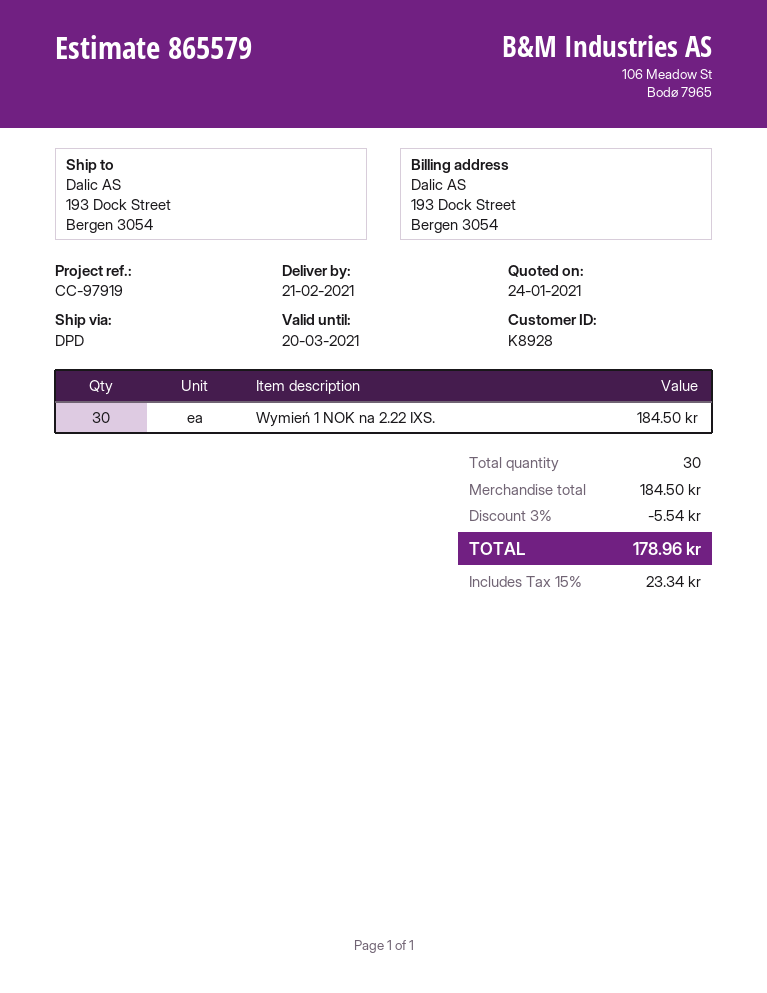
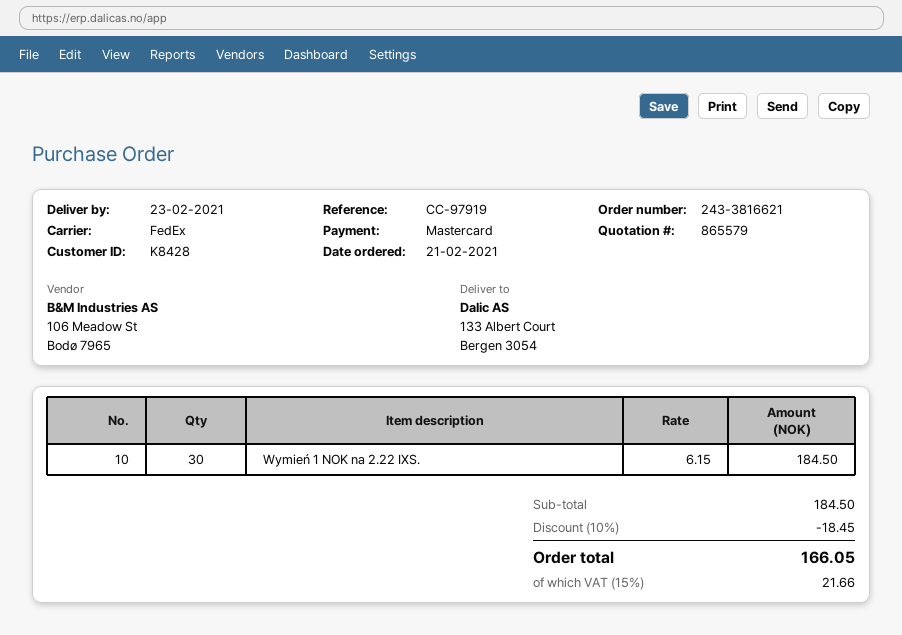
delivery date: 2021-02-21 -> 2021-02-23
customer number: K8928 -> K8428
shipping method: DPD -> FedEx
ship to: 193 Dock Street, Bergen 3054 -> 133 Albert Court, Bergen 3054
discount: 3% = 5.54 -> 10% = 18.45
tax: 15% = 23.34 -> 15% = 21.66
total: 178.96 -> 166.05

